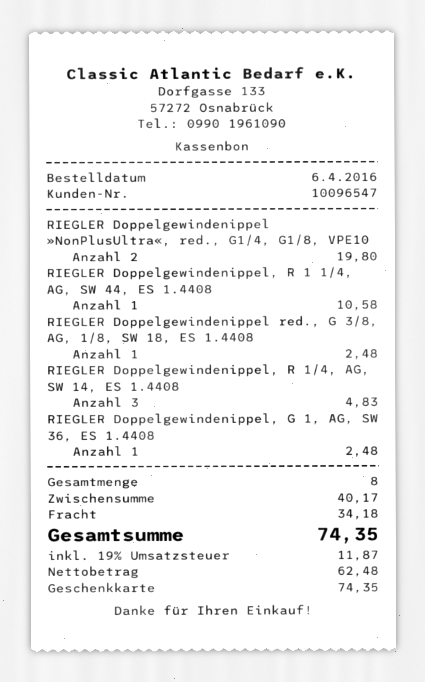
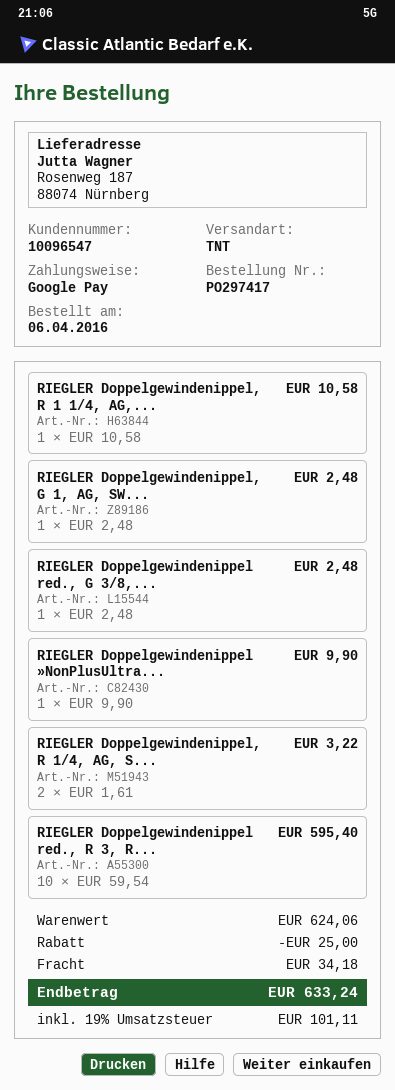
payment method: gift card -> Google Pay
RIEGLER Doppelgewindenippel »NonPlusUltra«, red., G1/4, G1/8, VPE10: 2 for 19.80 -> 1 for 9.90
RIEGLER Doppelgewindenippel, R 1/4, AG, SW 14, ES 1.4408: 3 for 4.83 -> 2 for 3.22
RIEGLER Doppelgewindenippel red., R 3, R...: none -> 10 for 595.40
subtotal: 40.17 -> 624.06
discount: none -> 25.00
tax: 19% = 11.87 -> 19% = 101.11
total: 74.35 -> 633.24

